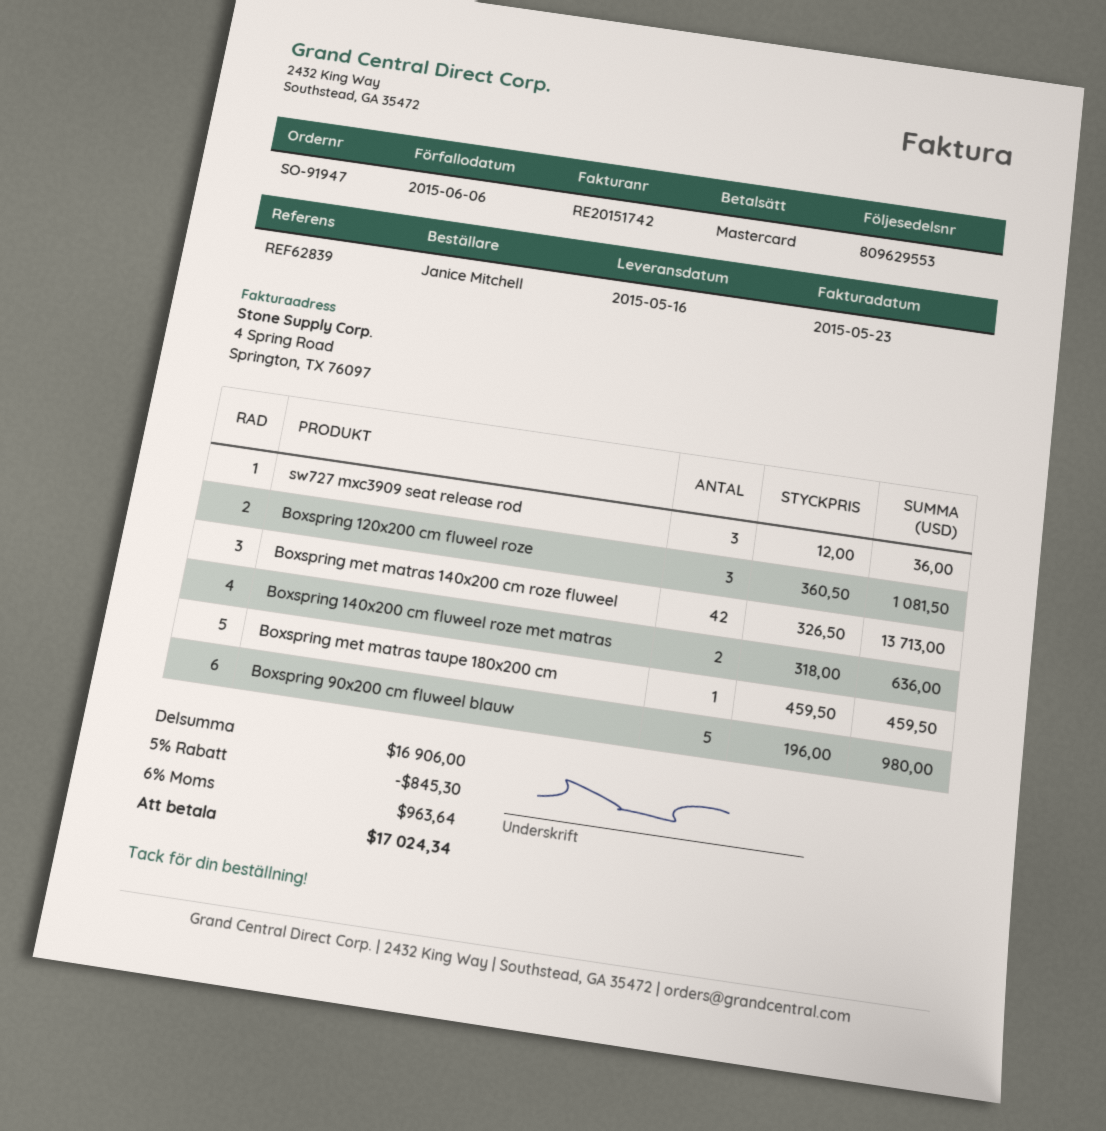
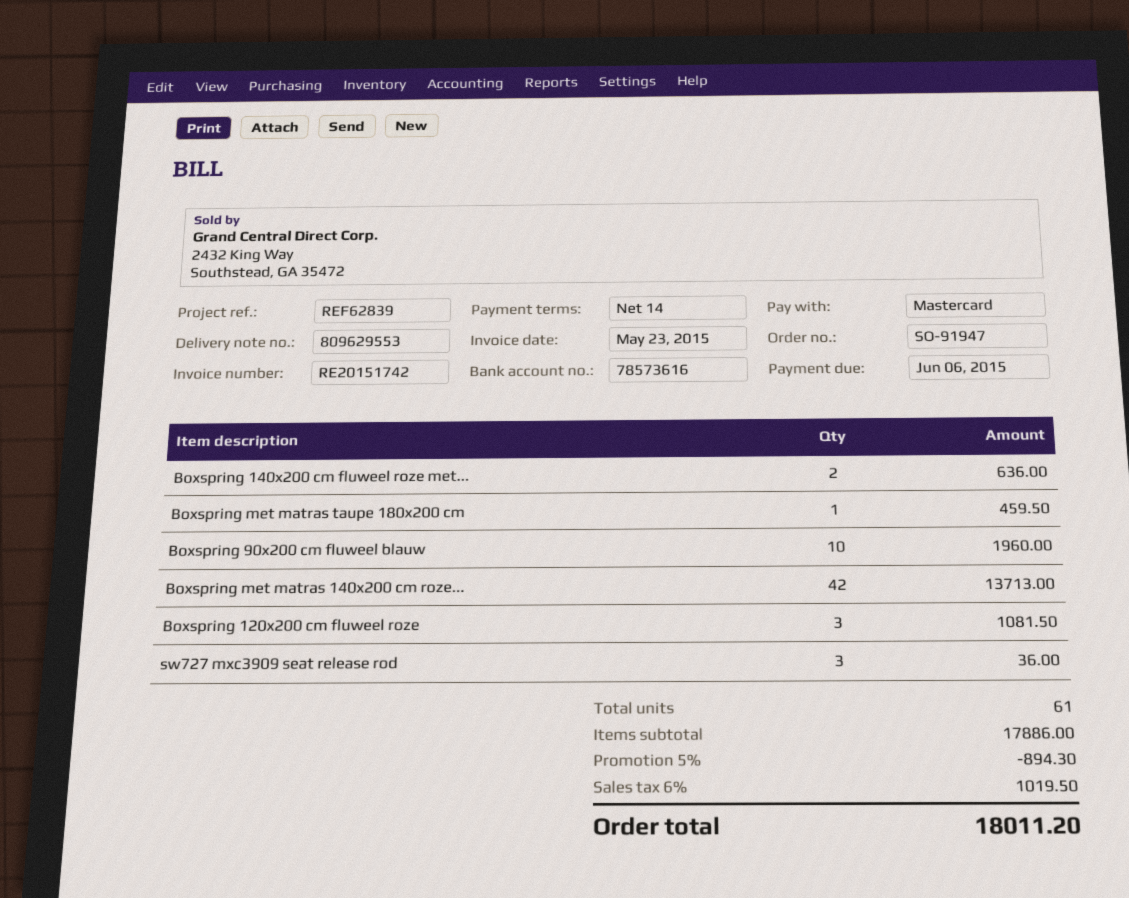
Boxspring 90x200 cm fluweel blauw: 5 for 980.00 -> 10 for 1960.00
subtotal: 16906.00 -> 17886.00
discount: 5% = 845.30 -> 5% = 894.30
tax: 6% = 963.64 -> 6% = 1019.50
total: 17024.34 -> 18011.20

